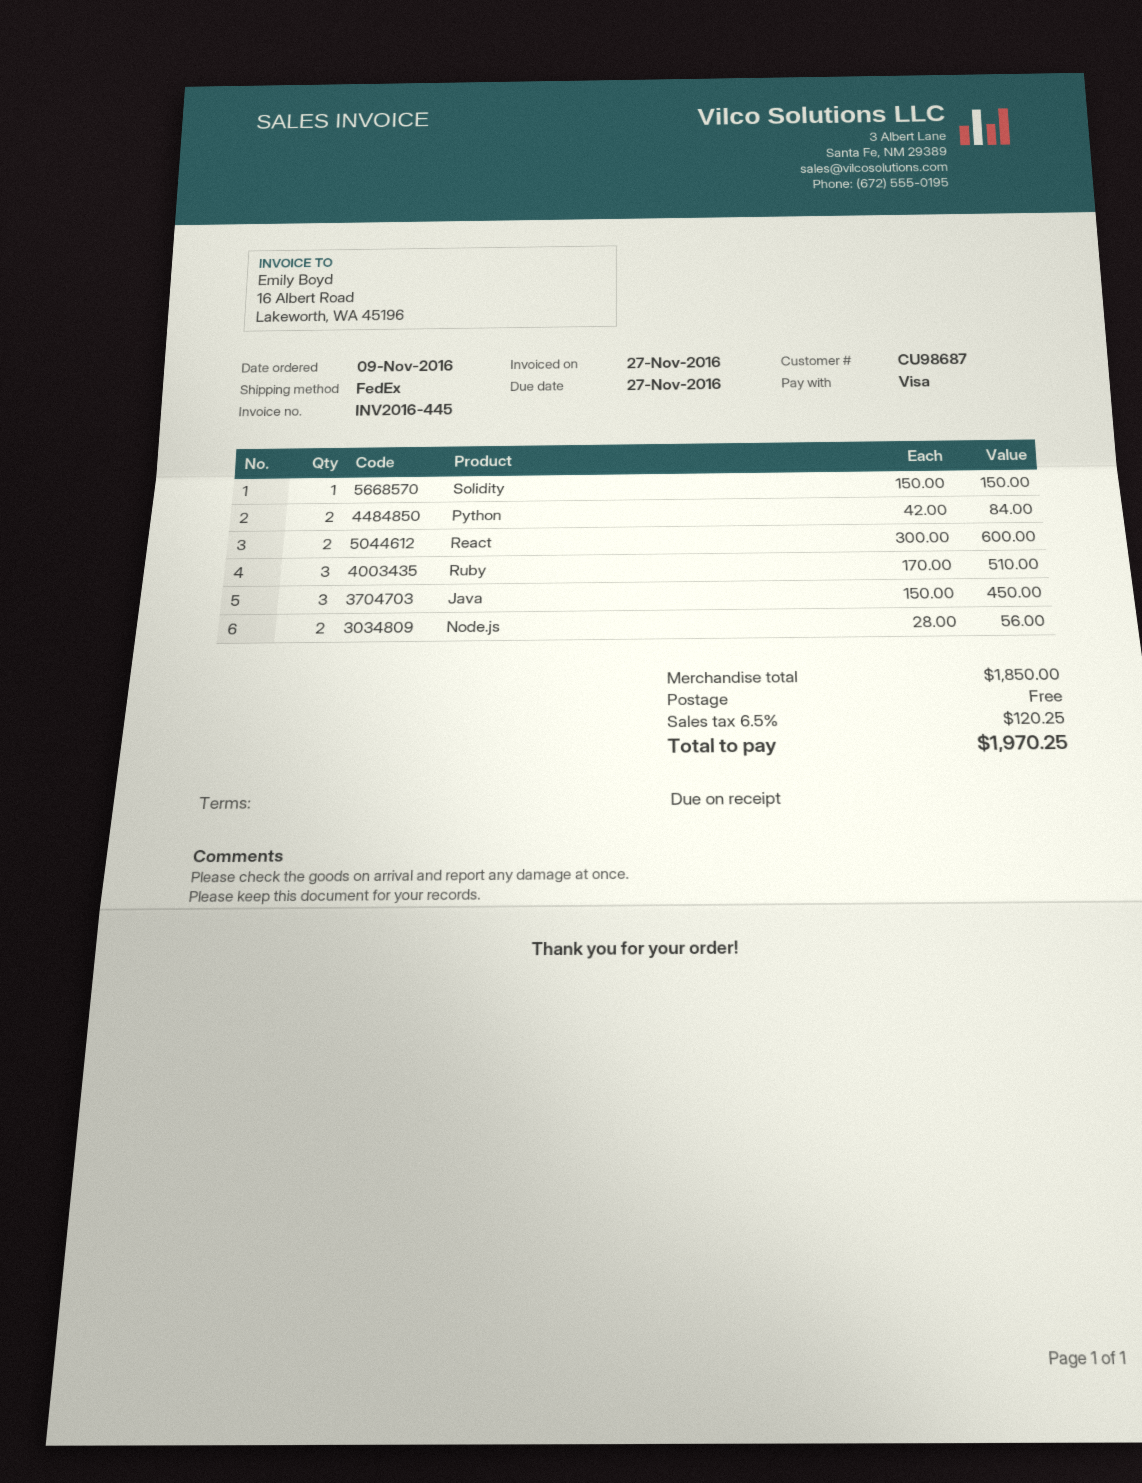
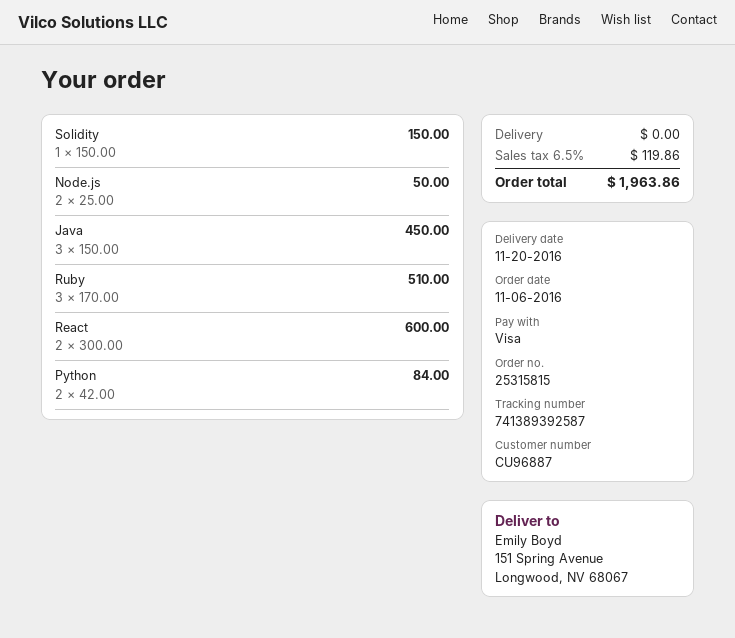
order date: 2016-11-09 -> 2016-11-06
customer number: CU98687 -> CU96887
Node.js: 2 x 28.00 = 56.00 -> 2 x 25.00 = 50.00
tax: 6.5% = 120.25 -> 6.5% = 119.86
total: 1970.25 -> 1963.86

